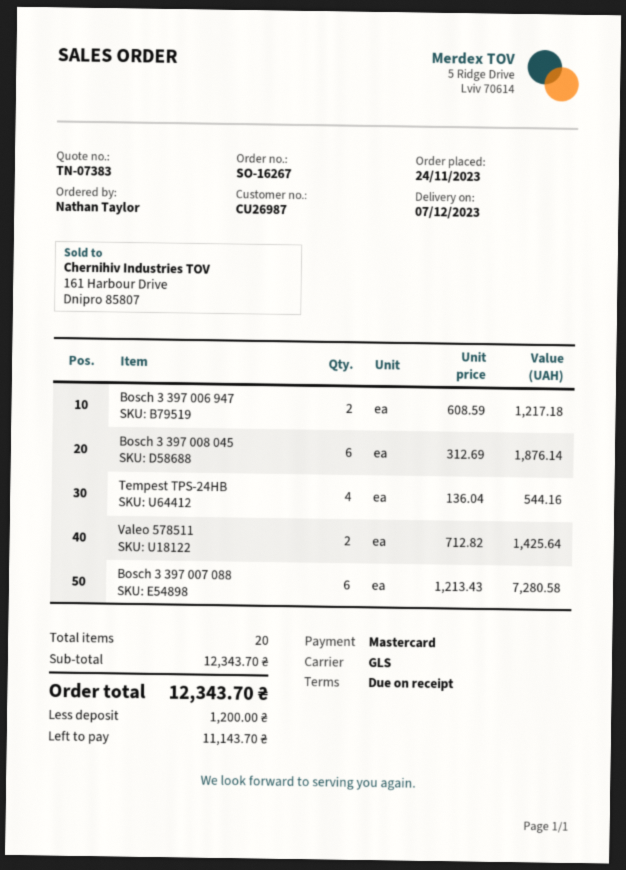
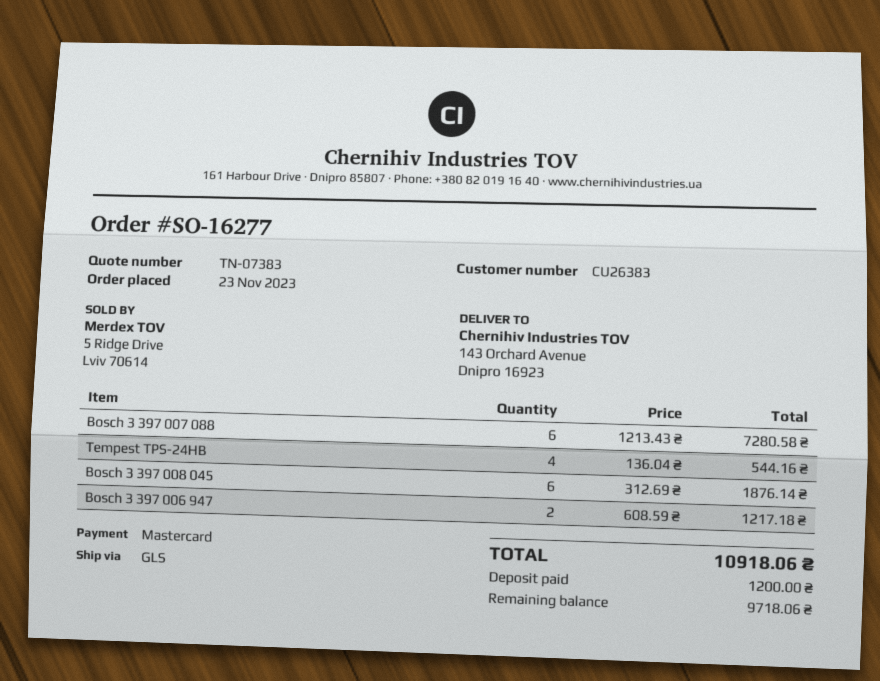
order number: SO-16267 -> SO-16277
order date: 2023-11-24 -> 2023-11-23
customer number: CU26987 -> CU26383
Valeo 578511: 2 x 712.82 = 1425.64 -> none
total: 12343.70 -> 10918.06
balance: 11143.70 -> 9718.06

